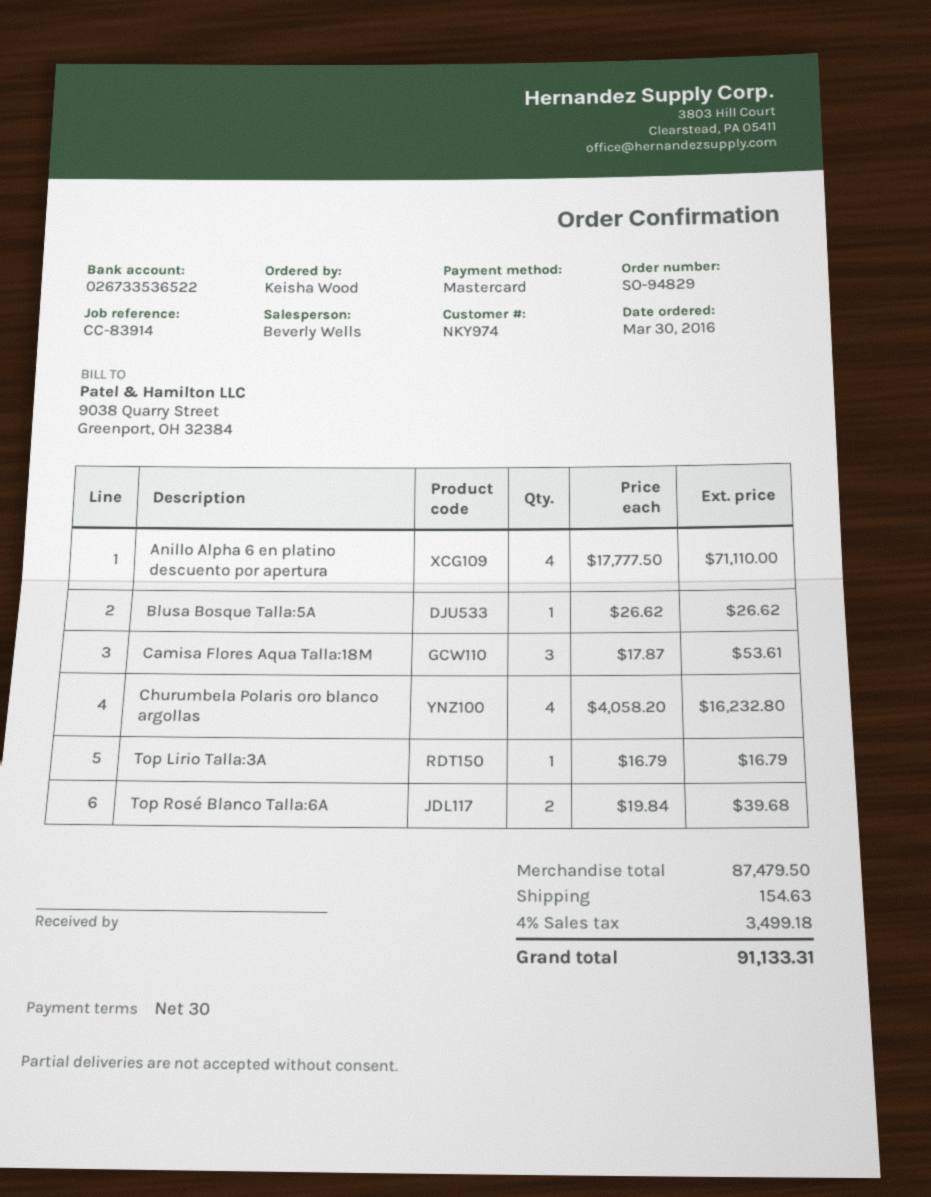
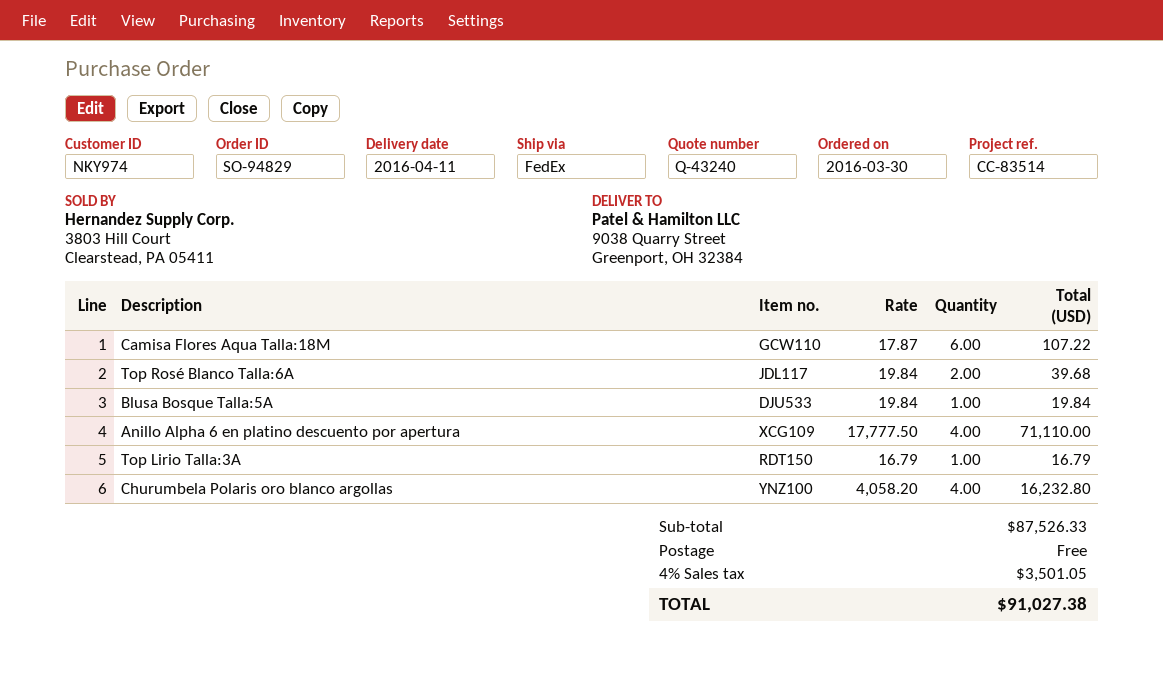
reference: CC-83914 -> CC-83514
Blusa Bosque Talla:5A: 1 x 26.62 = 26.62 -> 1 x 19.84 = 19.84
Camisa Flores Aqua Talla:18M: 3 x 17.87 = 53.61 -> 6 x 17.87 = 107.22
subtotal: 87479.50 -> 87526.33
shipping: 154.63 -> 0.00
tax: 4% = 3499.18 -> 4% = 3501.05
total: 91133.31 -> 91027.38

